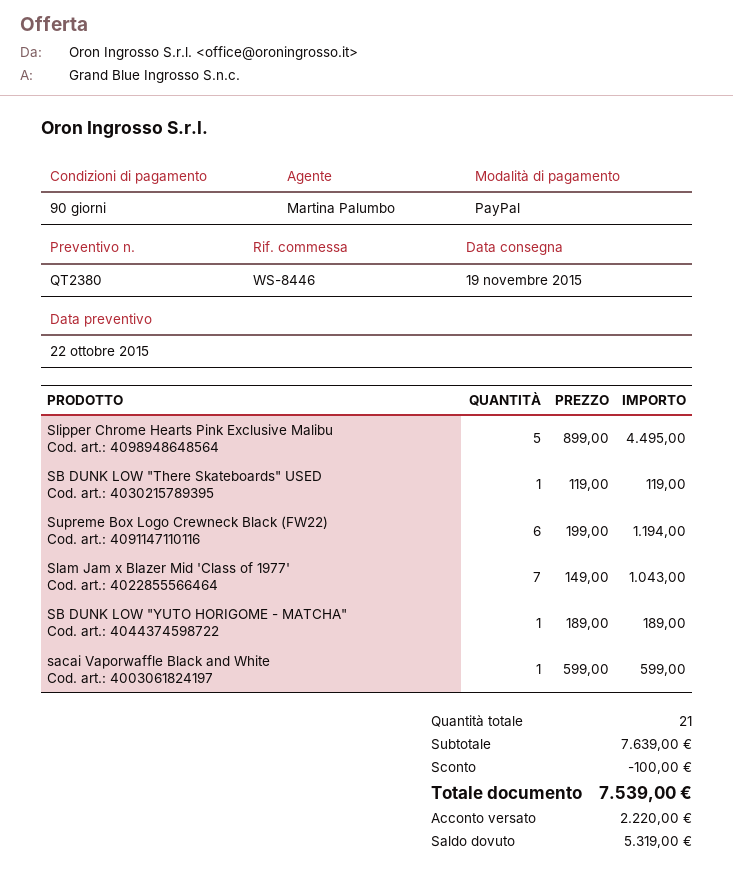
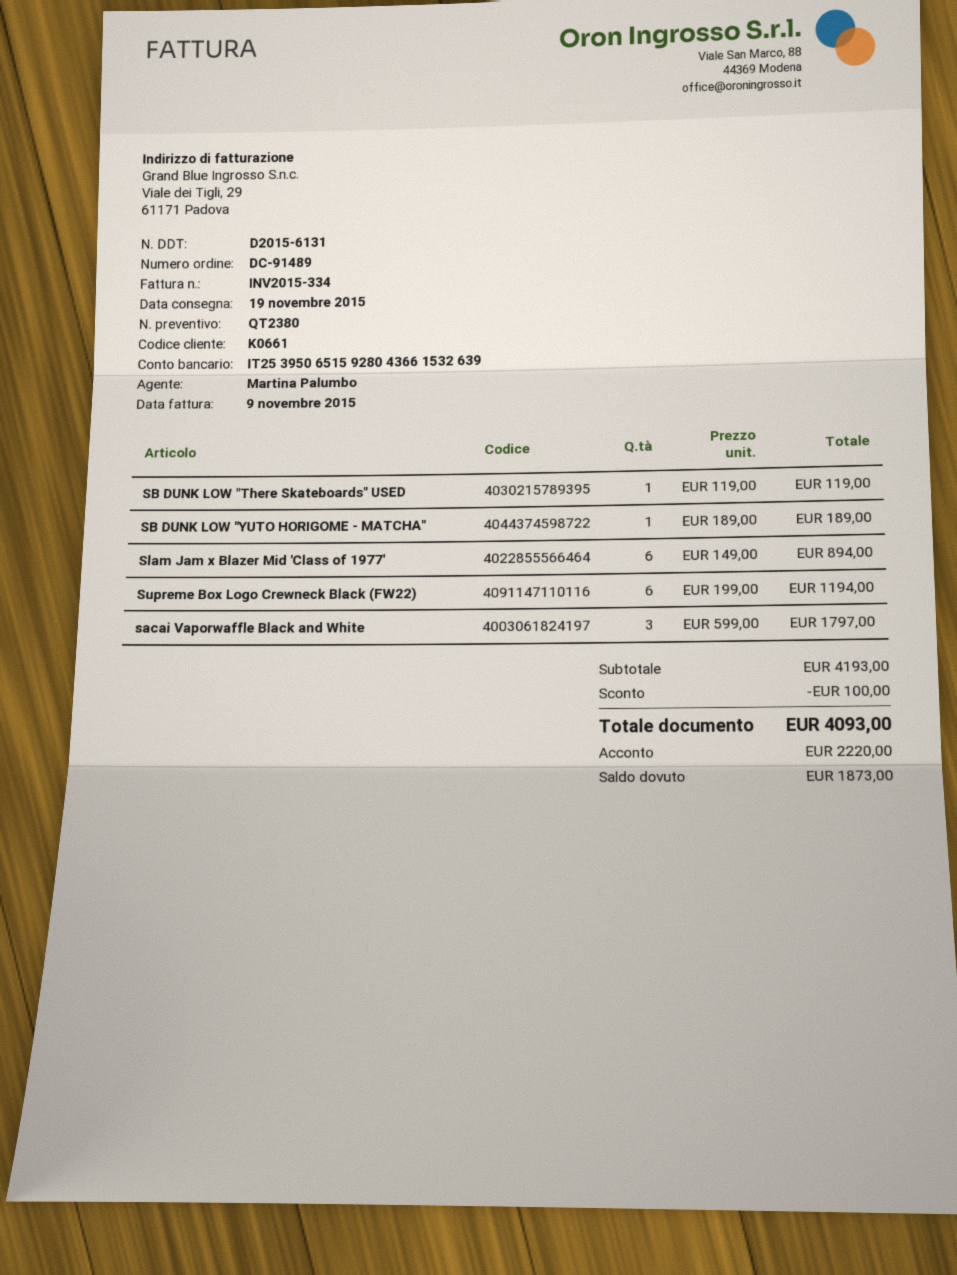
Slipper Chrome Hearts Pink Exclusive Malibu: 5 x 899.00 = 4495.00 -> none
Slam Jam x Blazer Mid 'Class of 1977': 7 x 149.00 = 1043.00 -> 6 x 149.00 = 894.00
sacai Vaporwaffle Black and White: 1 x 599.00 = 599.00 -> 3 x 599.00 = 1797.00
subtotal: 7639.00 -> 4193.00
total: 7539.00 -> 4093.00
balance: 5319.00 -> 1873.00

